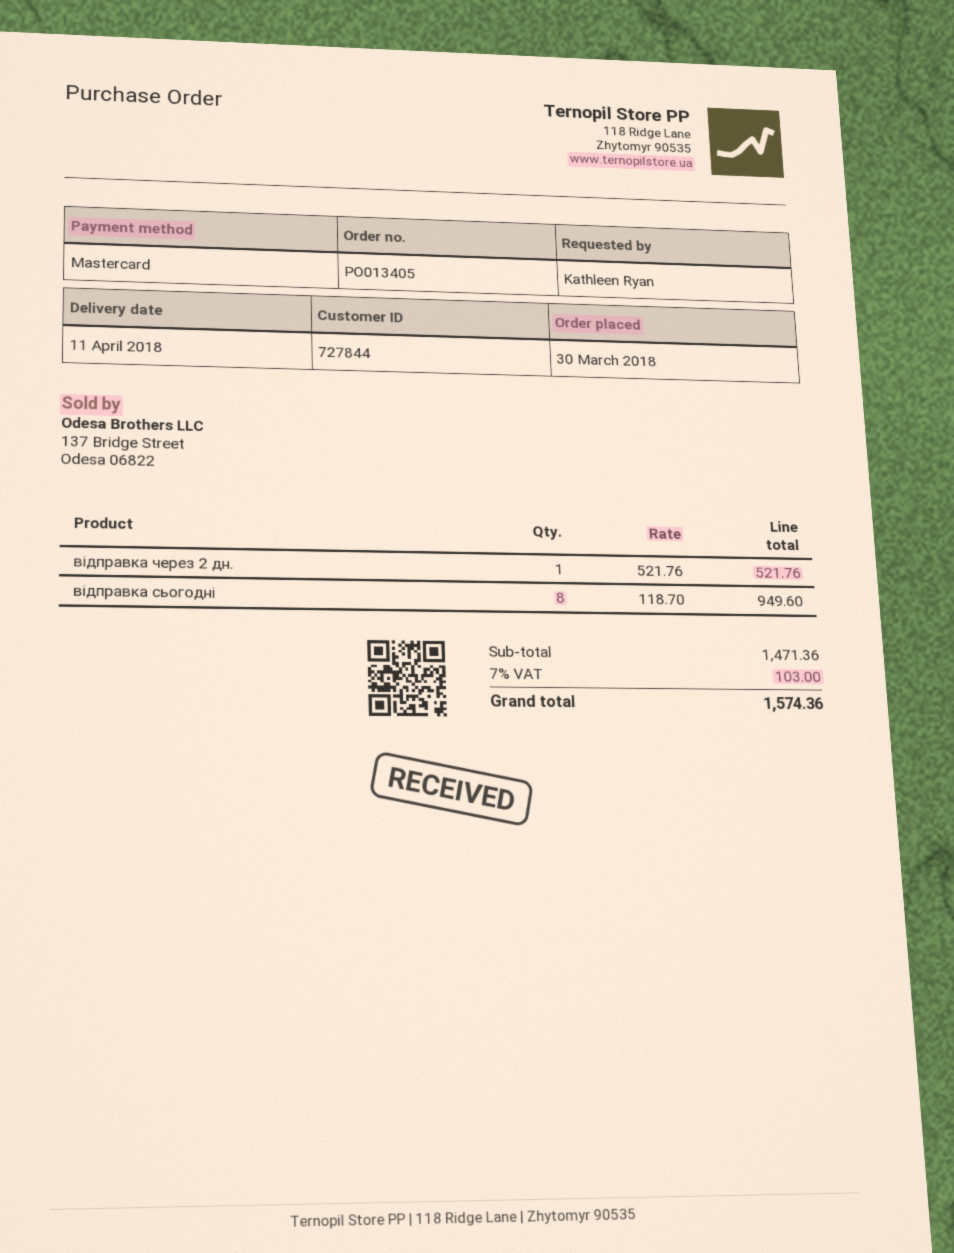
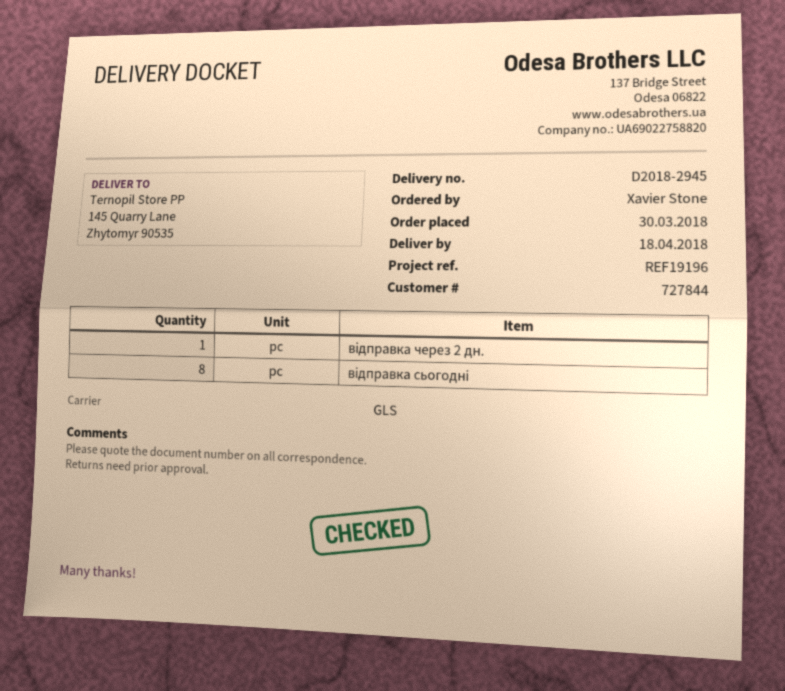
delivery date: 2018-04-11 -> 2018-04-18
ordered by: Kathleen Ryan -> Xavier Stone

